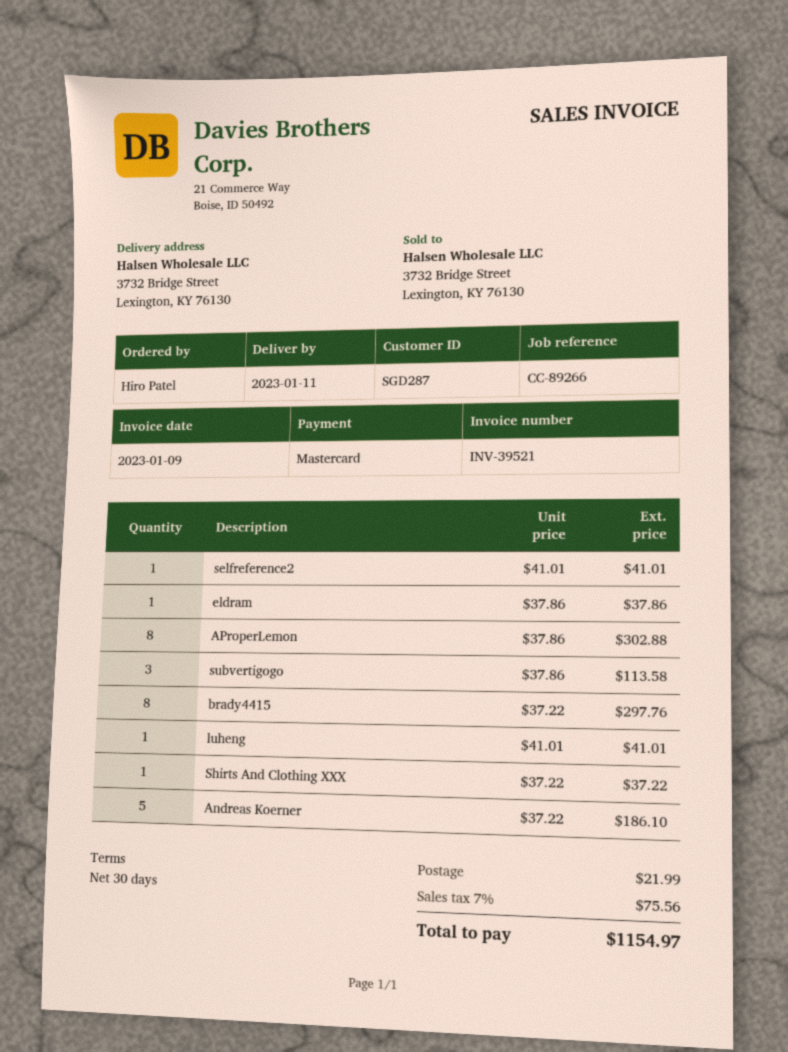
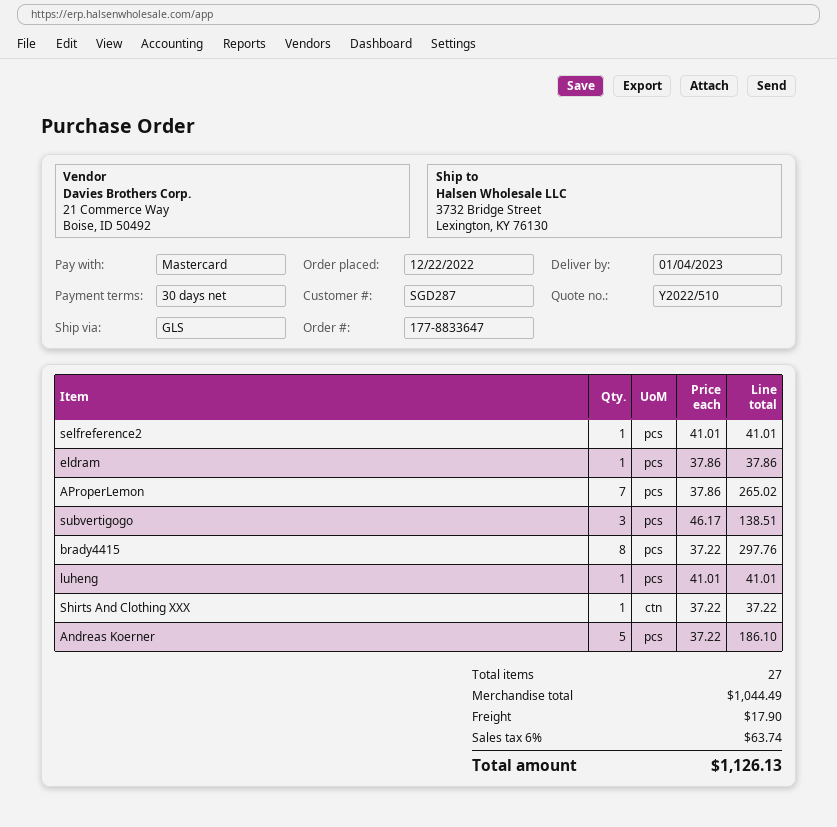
delivery date: 2023-01-11 -> 2023-01-04
AProperLemon: 8 x 37.86 = 302.88 -> 7 x 37.86 = 265.02
subvertigogo: 3 x 37.86 = 113.58 -> 3 x 46.17 = 138.51
shipping: 21.99 -> 17.90
tax: 7% = 75.56 -> 6% = 63.74
total: 1154.97 -> 1126.13

